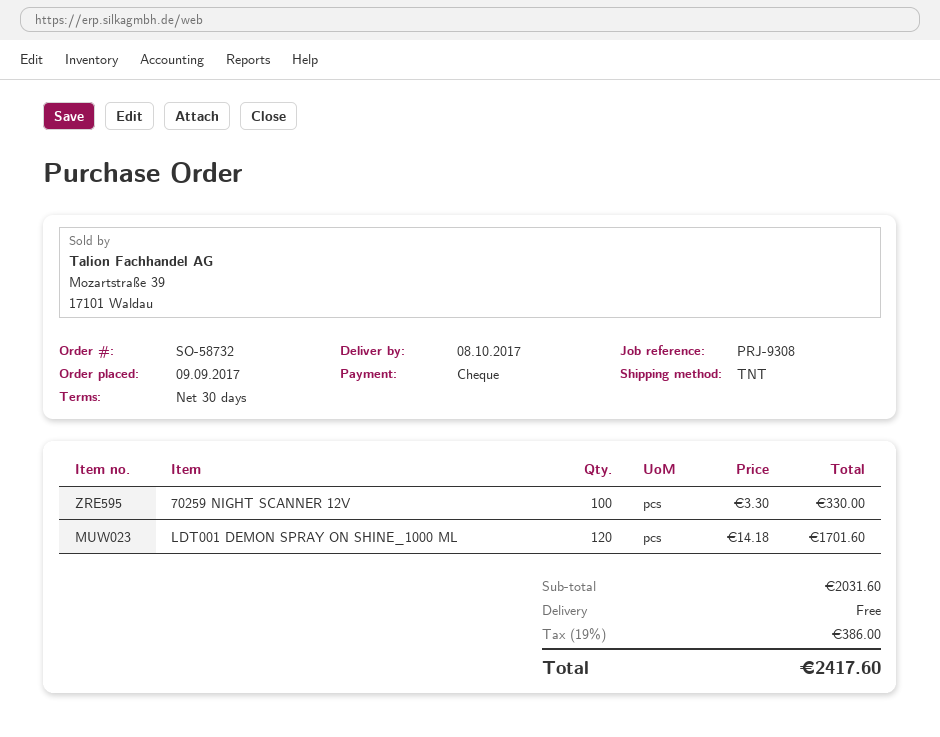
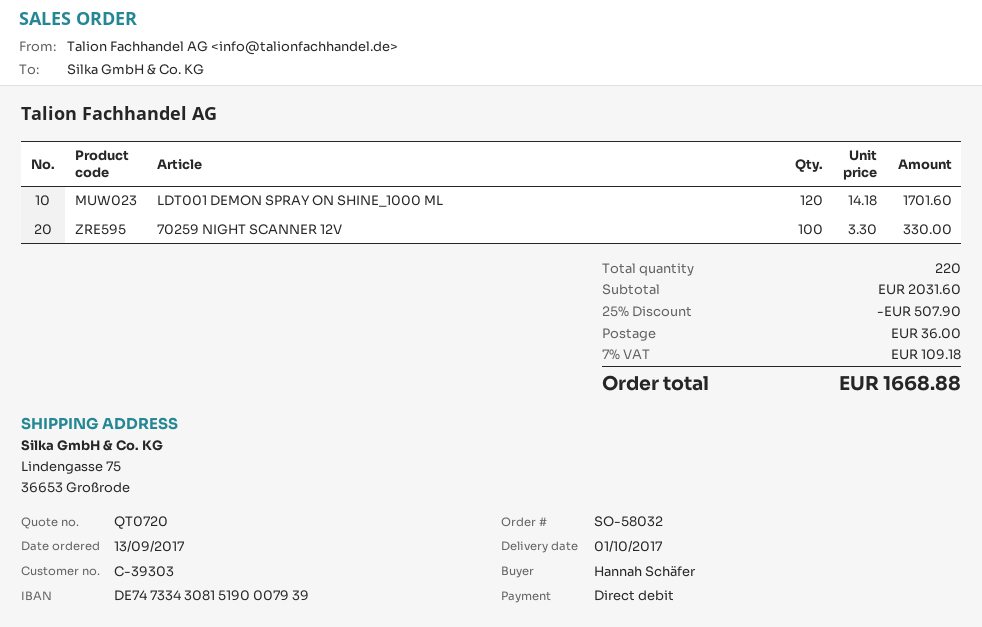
order number: SO-58732 -> SO-58032
order date: 2017-09-09 -> 2017-09-13
delivery date: 2017-10-08 -> 2017-10-01
payment method: cheque -> direct debit
discount: none -> 25% = 507.90
shipping: 0.00 -> 36.00
tax: 19% = 386.00 -> 7% = 109.18
total: 2417.60 -> 1668.88

